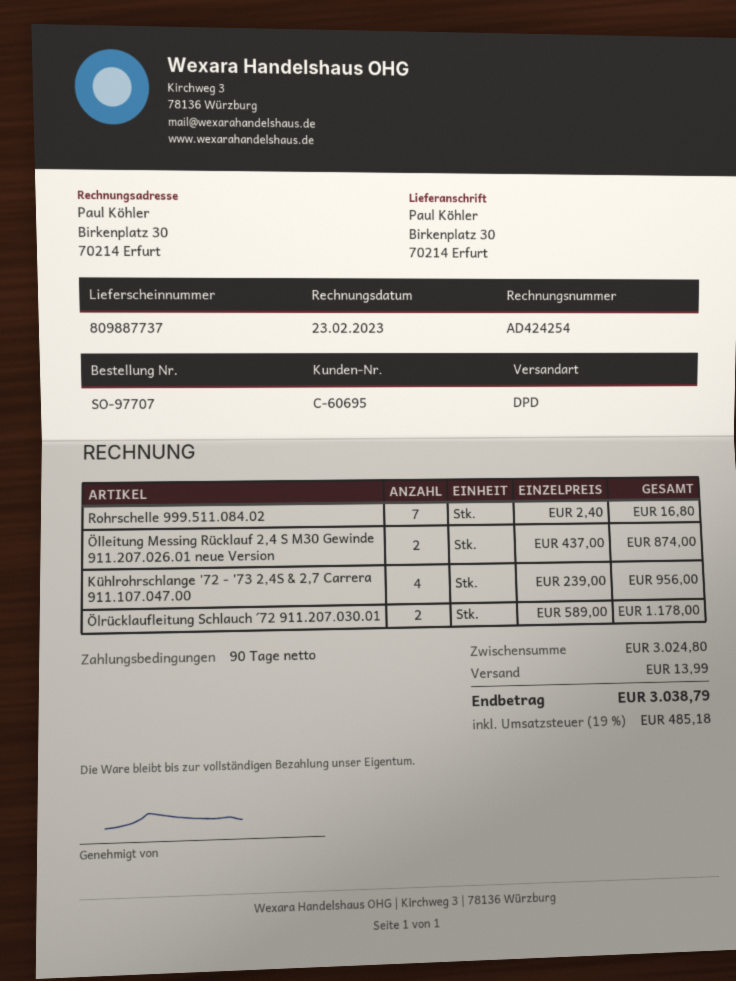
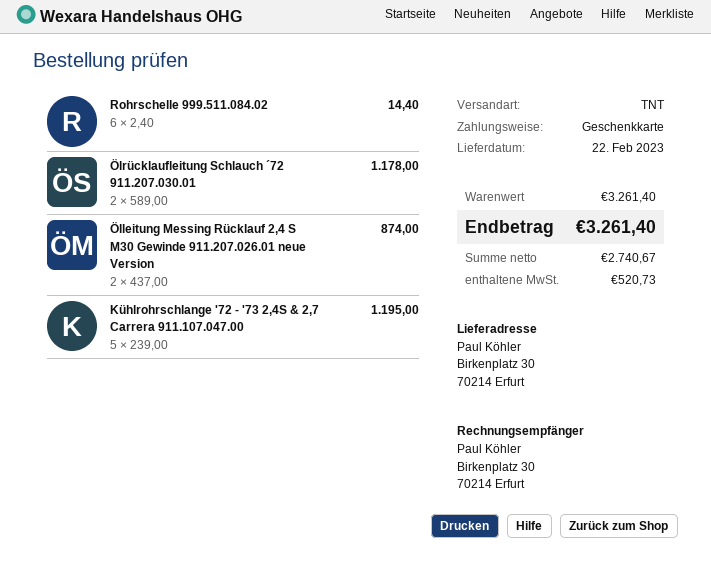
shipping method: DPD -> TNT
Rohrschelle 999.511.084.02: 7 x 2.40 = 16.80 -> 6 x 2.40 = 14.40
Kühlrohrschlange '72 - '73 2,4S & 2,7 Carrera 911.107.047.00: 4 x 239.00 = 956.00 -> 5 x 239.00 = 1195.00
subtotal: 3024.80 -> 3261.40
shipping: 13.99 -> none
tax: 485.18 -> 520.73
total: 3038.79 -> 3261.40

